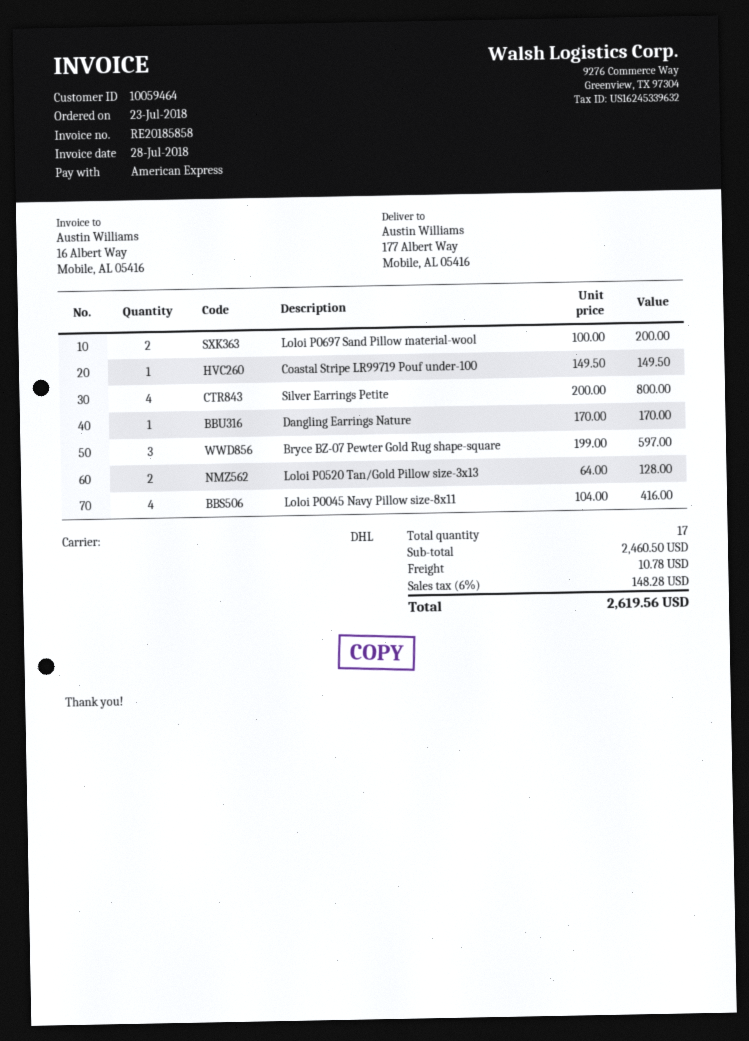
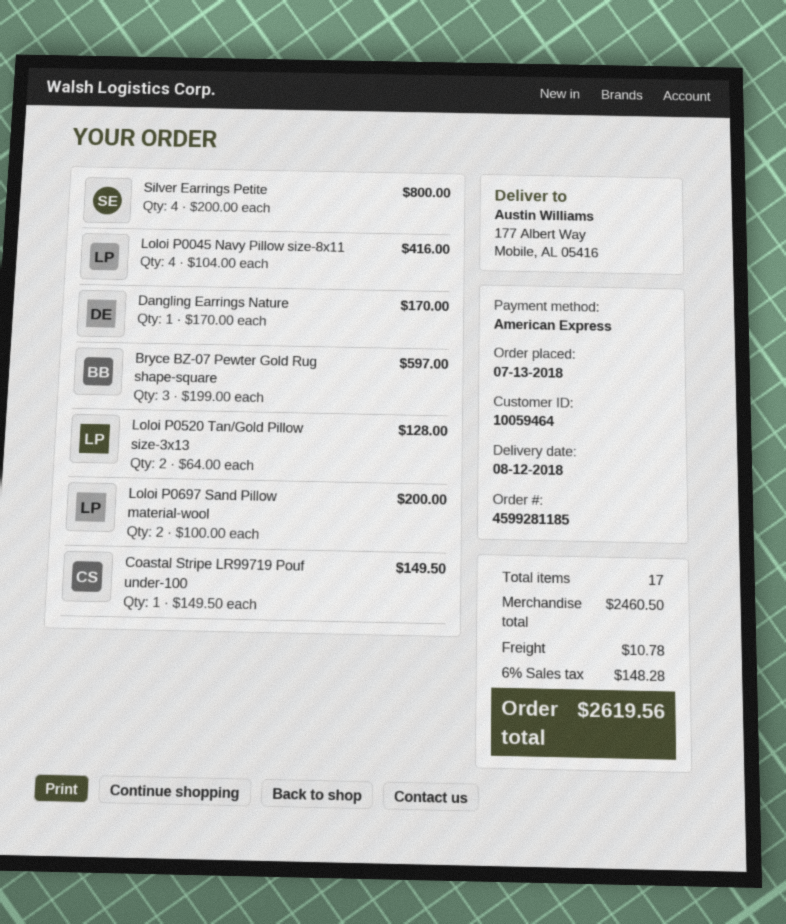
order date: 2018-07-23 -> 2018-07-13

